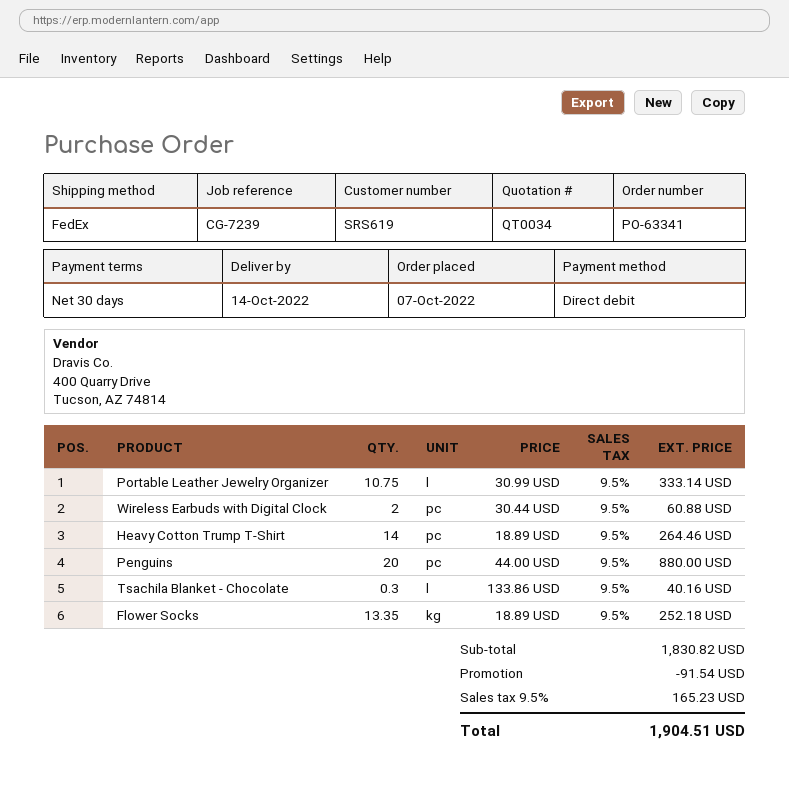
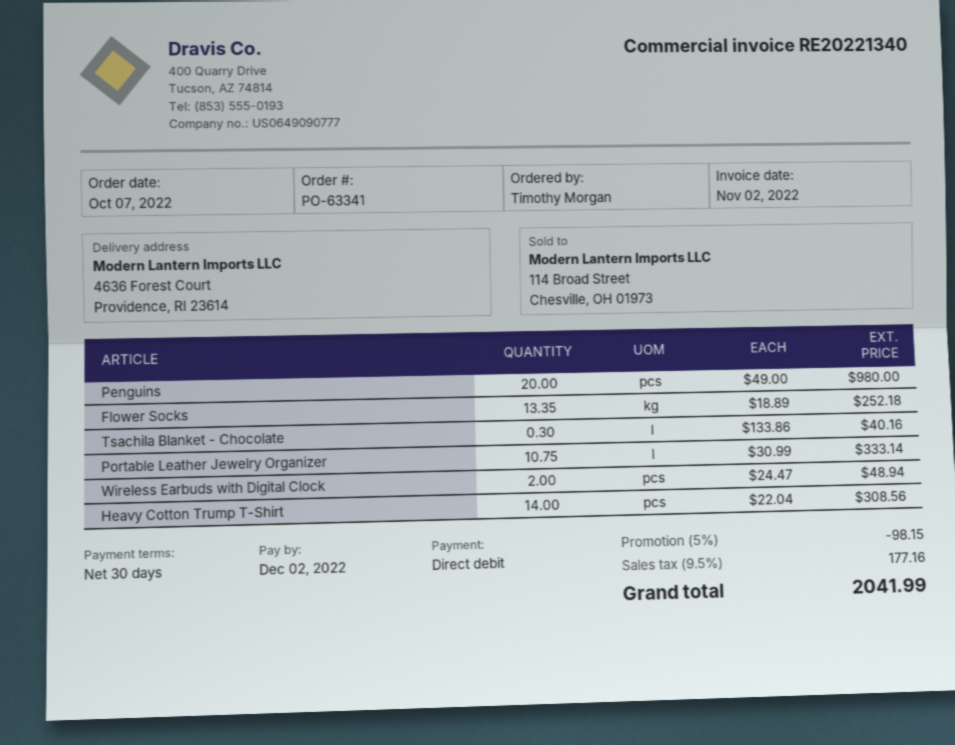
Wireless Earbuds with Digital Clock: 2 x 30.44 = 60.88 -> 2 x 24.47 = 48.94
Heavy Cotton Trump T-Shirt: 14 x 18.89 = 264.46 -> 14 x 22.04 = 308.56
Penguins: 20 x 44.00 = 880.00 -> 20 x 49.00 = 980.00
discount: 91.54 -> 98.15
tax: 9.5% = 165.23 -> 9.5% = 177.16
total: 1904.51 -> 2041.99

